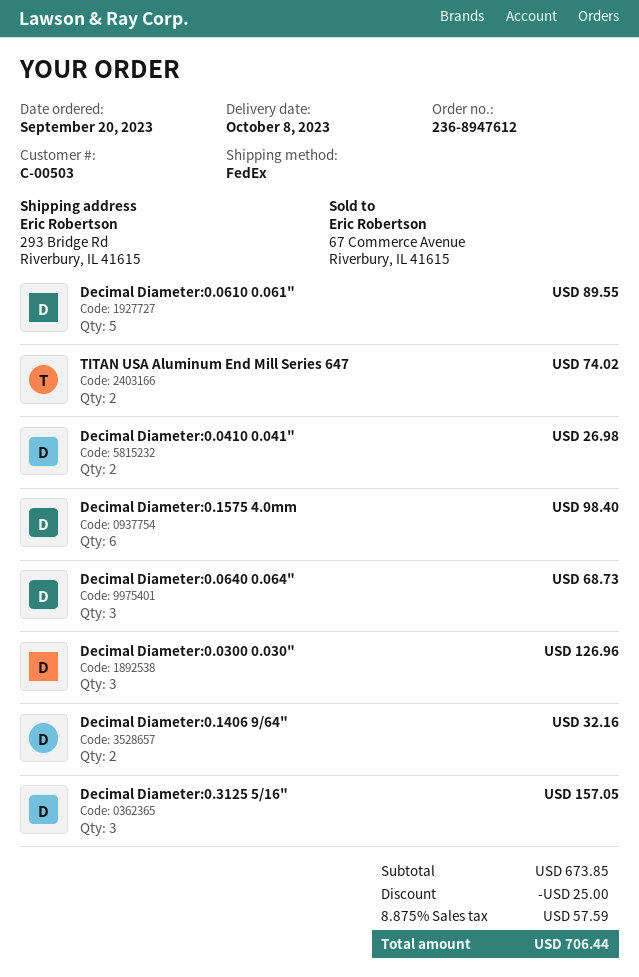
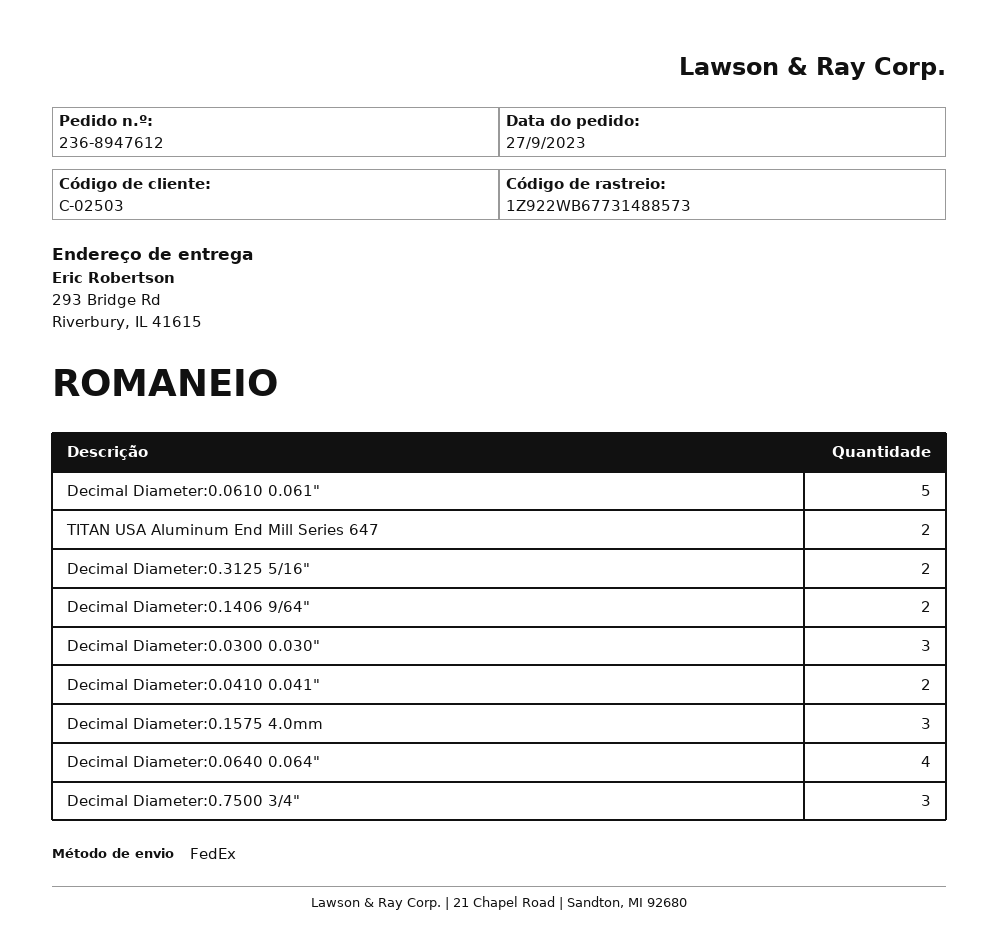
order date: 2023-09-20 -> 2023-09-27
customer number: C-00503 -> C-02503
Decimal Diameter:0.1575 4.0mm: 6 -> 3
Decimal Diameter:0.0640 0.064": 3 -> 4
Decimal Diameter:0.3125 5/16": 3 -> 2
Decimal Diameter:0.7500 3/4": none -> 3

